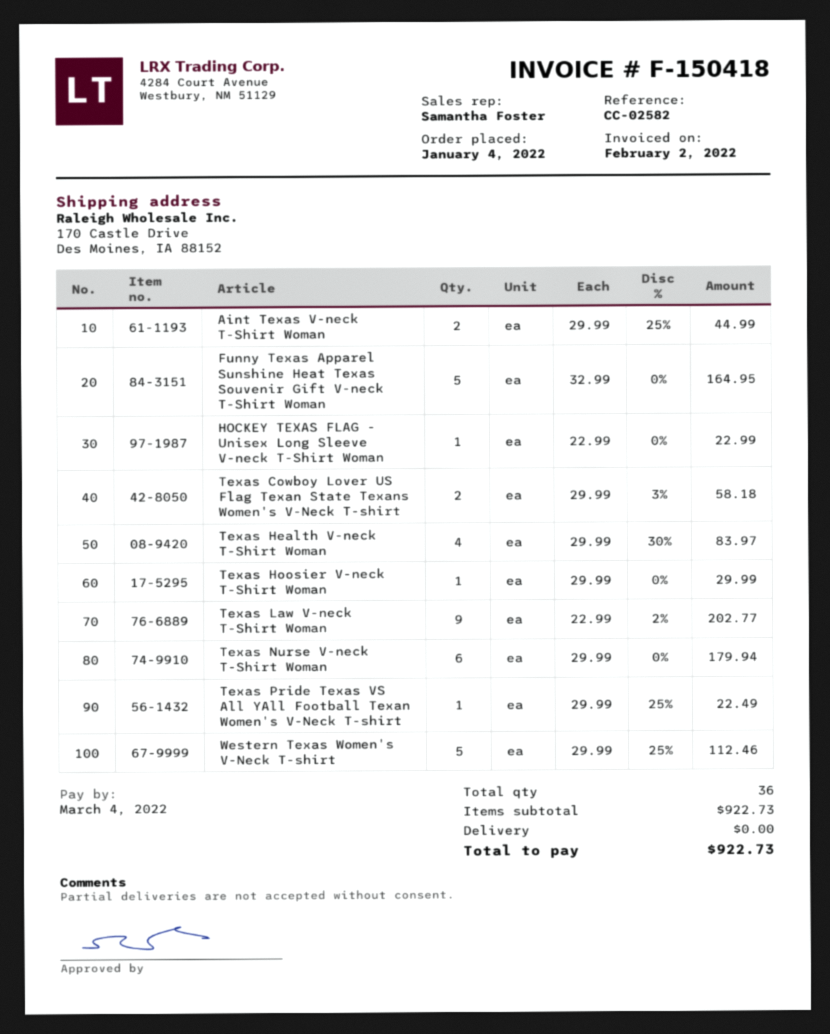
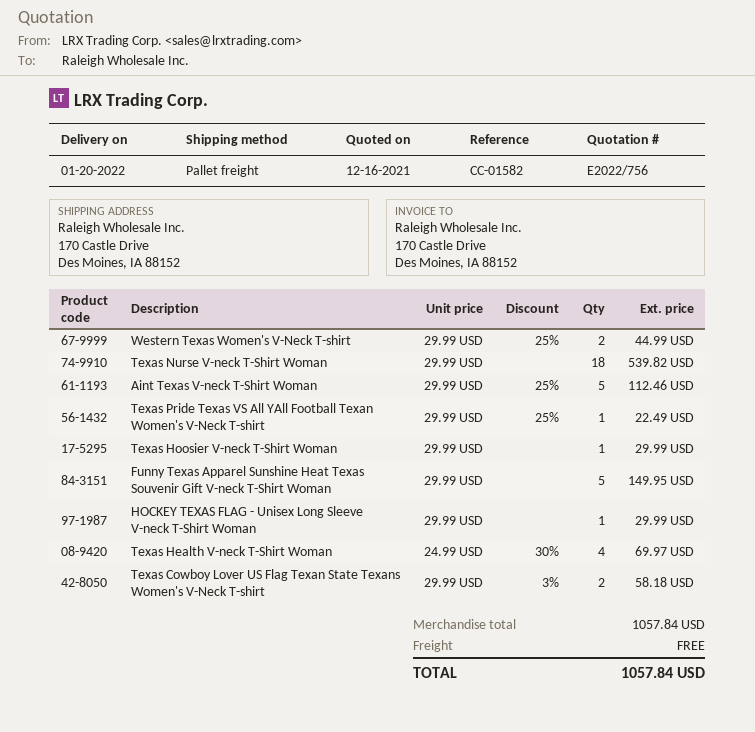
reference: CC-02582 -> CC-01582
Aint Texas V-neck T-Shirt Woman: 2 x 29.99 - 25% = 44.99 -> 5 x 29.99 - 25% = 112.46
Funny Texas Apparel Sunshine Heat Texas Souvenir Gift V-neck T-Shirt Woman: 5 x 32.99 = 164.95 -> 5 x 29.99 = 149.95
HOCKEY TEXAS FLAG - Unisex Long Sleeve V-neck T-Shirt Woman: 1 x 22.99 = 22.99 -> 1 x 29.99 = 29.99
Texas Health V-neck T-Shirt Woman: 4 x 29.99 - 30% = 83.97 -> 4 x 24.99 - 30% = 69.97
Texas Law V-neck T-Shirt Woman: 9 x 22.99 - 2% = 202.77 -> none
Texas Nurse V-neck T-Shirt Woman: 6 x 29.99 = 179.94 -> 18 x 29.99 = 539.82
Western Texas Women's V-Neck T-shirt: 5 x 29.99 - 25% = 112.46 -> 2 x 29.99 - 25% = 44.99
subtotal: 922.73 -> 1057.84
total: 922.73 -> 1057.84

